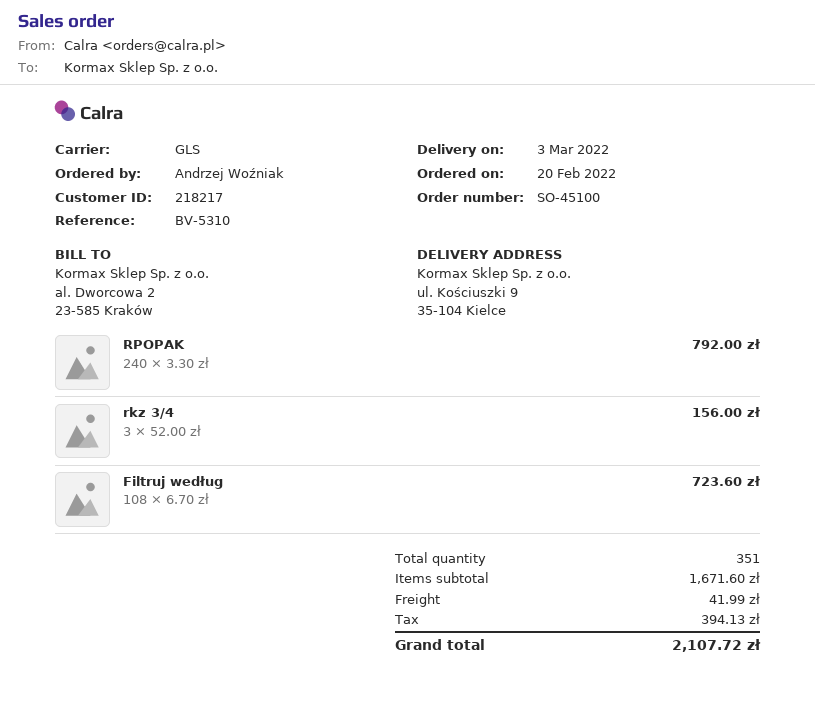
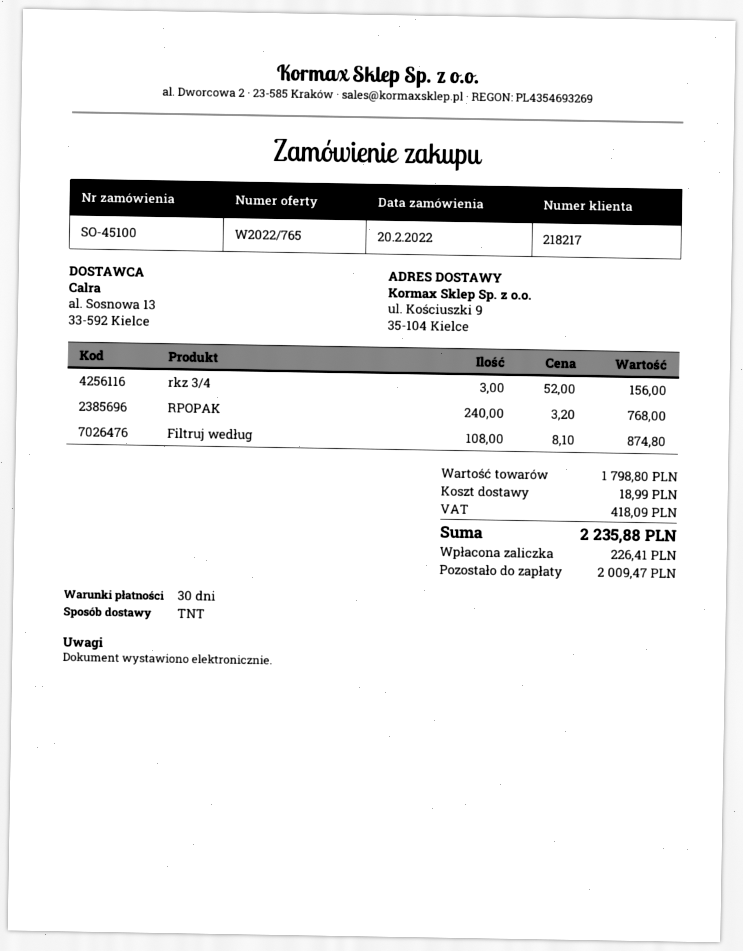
shipping method: GLS -> TNT
RPOPAK: 240 x 3.30 = 792.00 -> 240 x 3.20 = 768.00
Filtruj według: 108 x 6.70 = 723.60 -> 108 x 8.10 = 874.80
subtotal: 1671.60 -> 1798.80
shipping: 41.99 -> 18.99
tax: 394.13 -> 418.09
total: 2107.72 -> 2235.88

